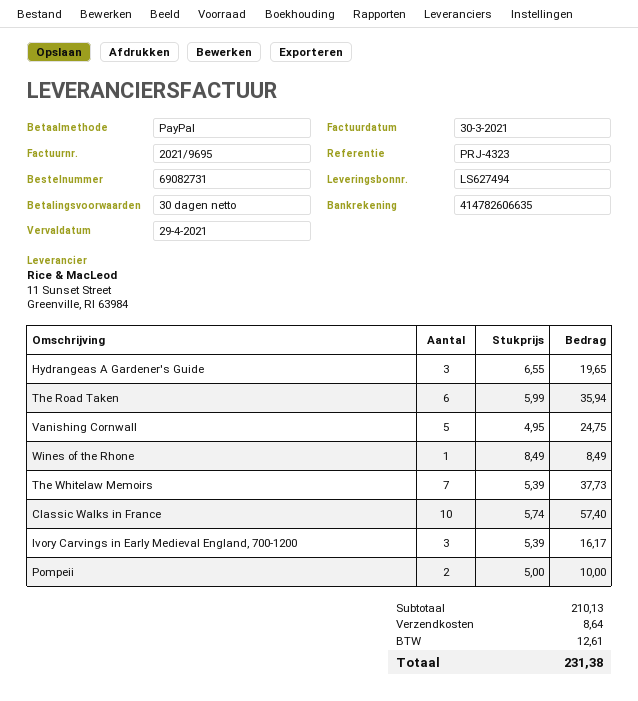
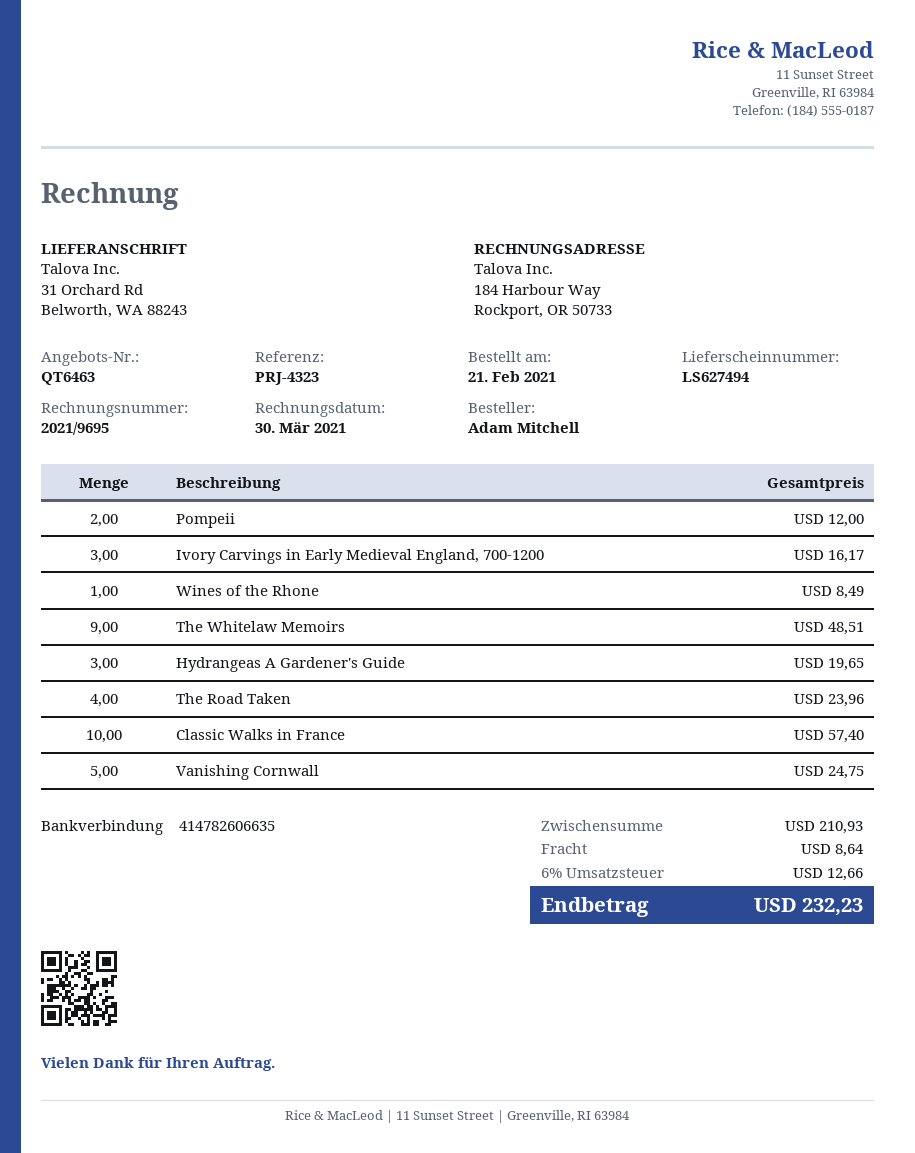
The Road Taken: 6 for 35.94 -> 4 for 23.96
The Whitelaw Memoirs: 7 for 37.73 -> 9 for 48.51
Pompeii: 2 for 10.00 -> 2 for 12.00
subtotal: 210.13 -> 210.93
tax: 12.61 -> 12.66
total: 231.38 -> 232.23

